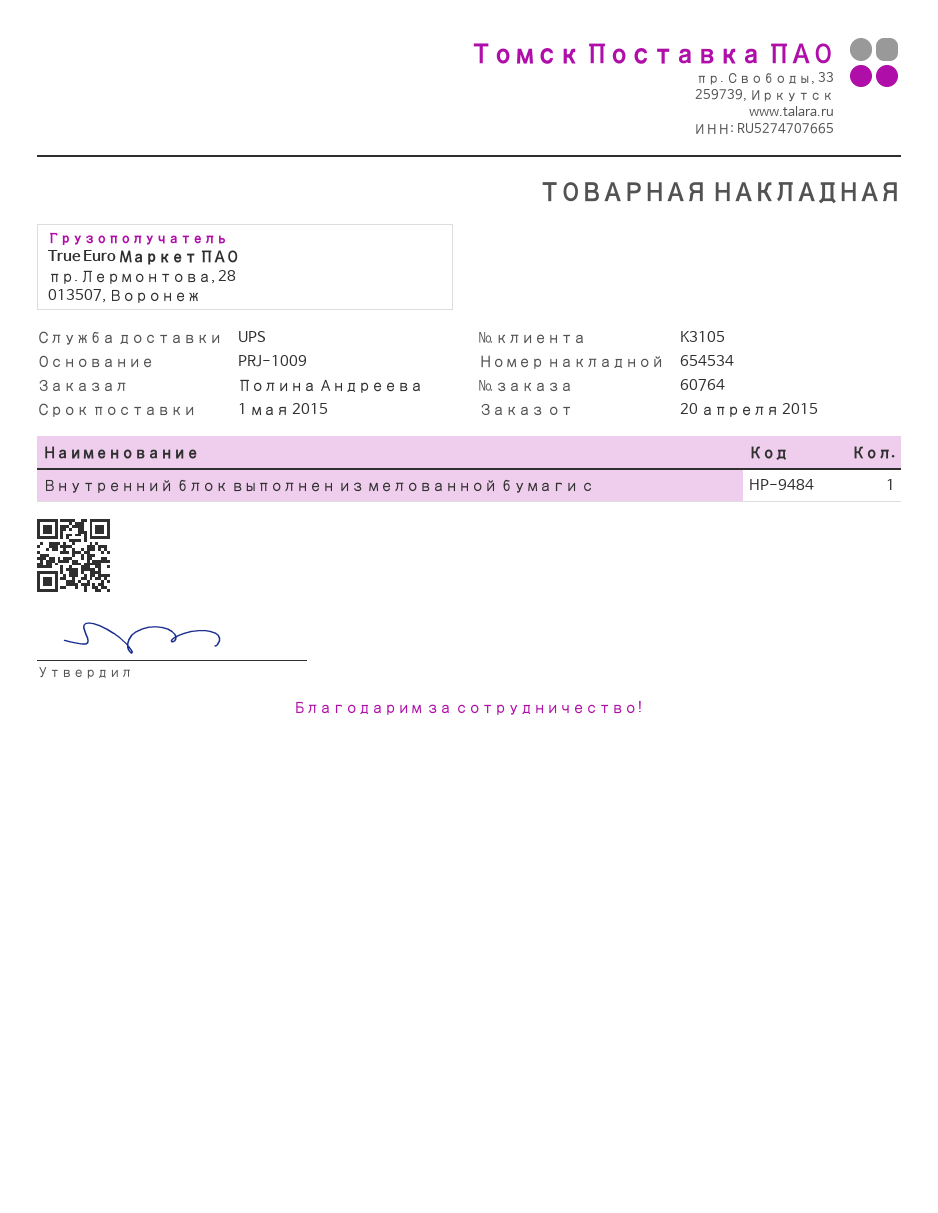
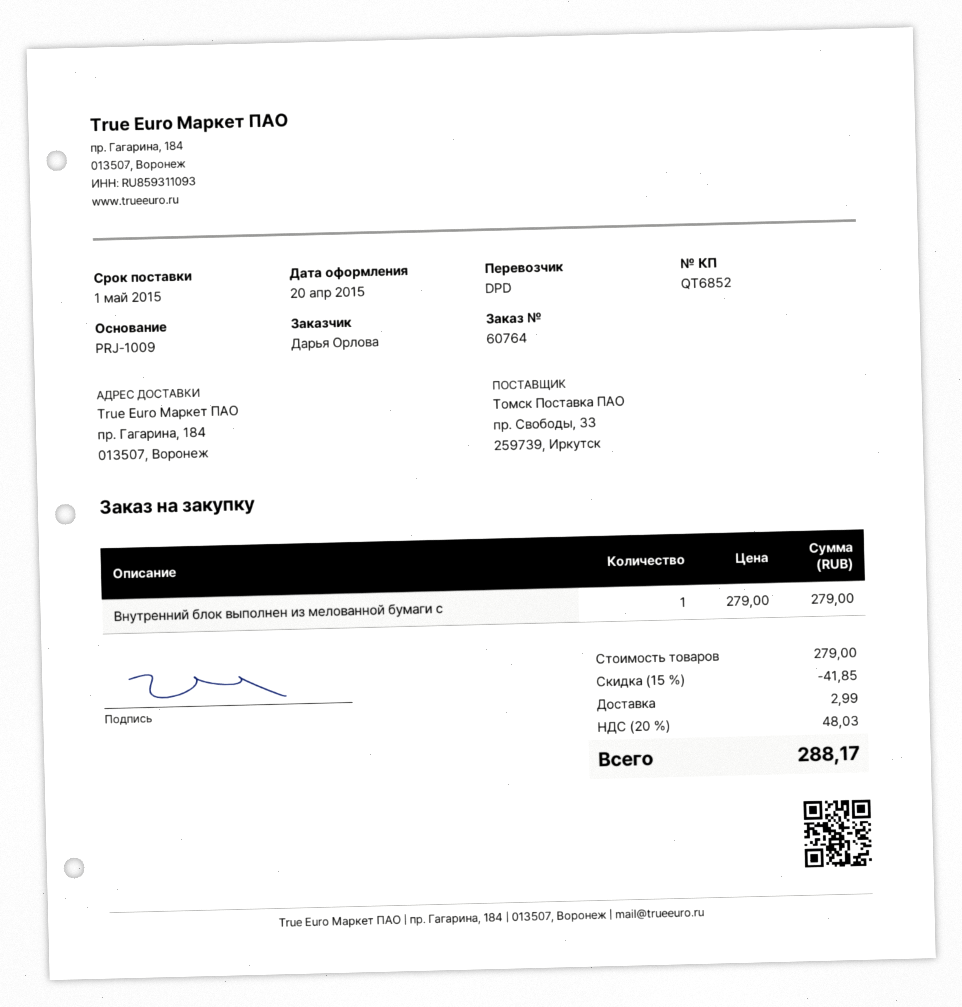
ordered by: Полина Андреева -> Дарья Орлова
shipping method: UPS -> DPD
ship to: пр. Лермонтова, 28, 013507, Воронеж -> пр. Гагарина, 184, 013507, Воронеж

